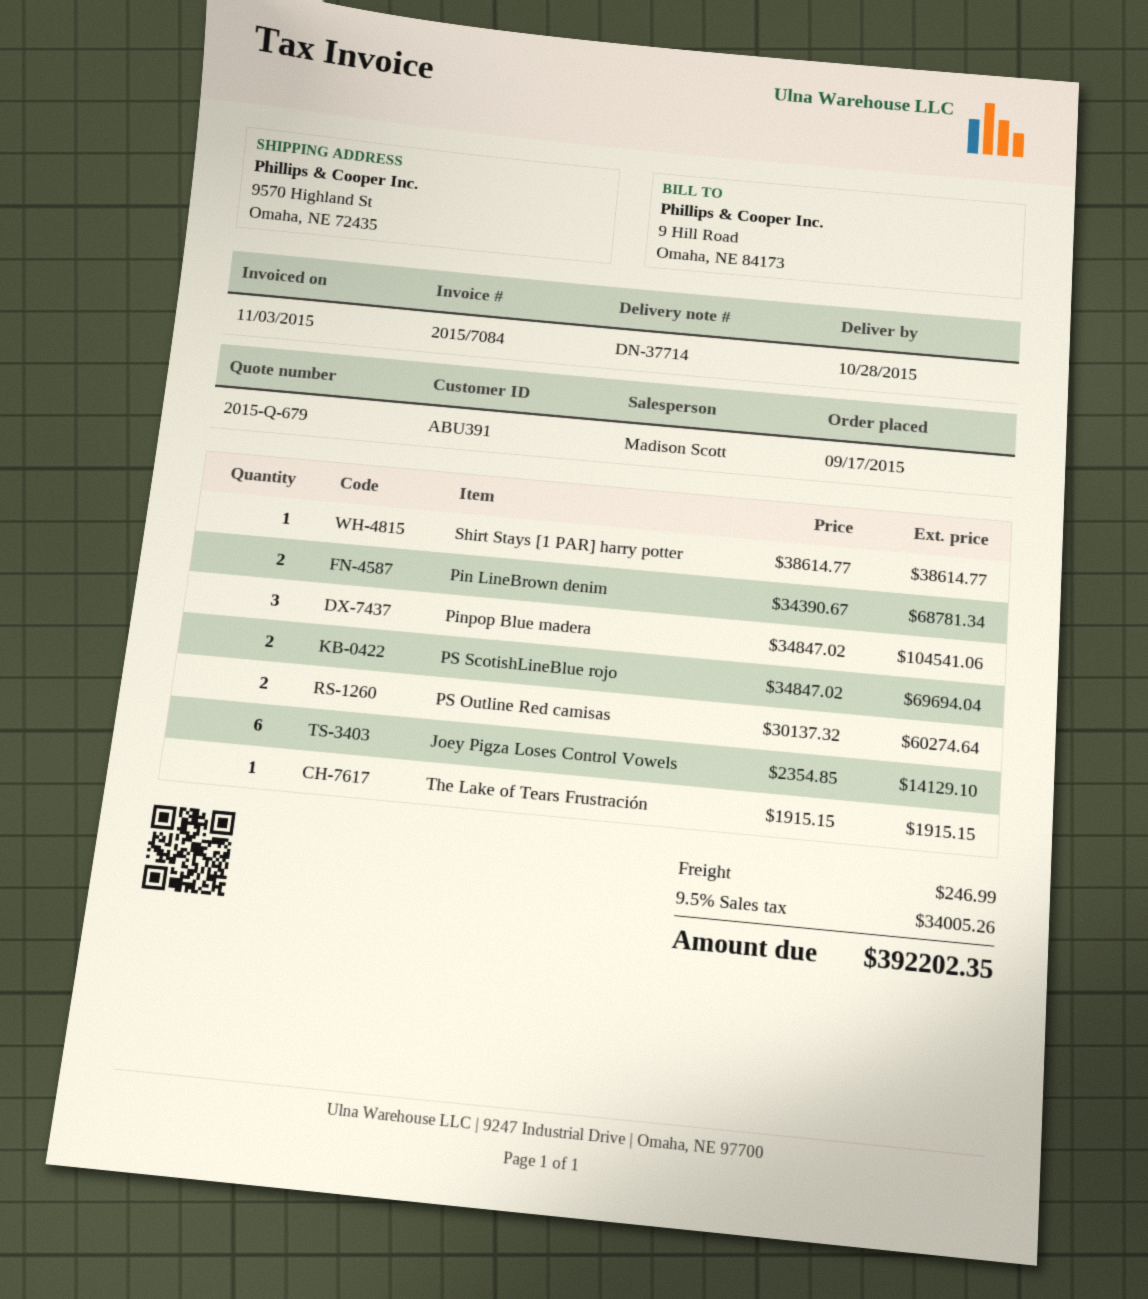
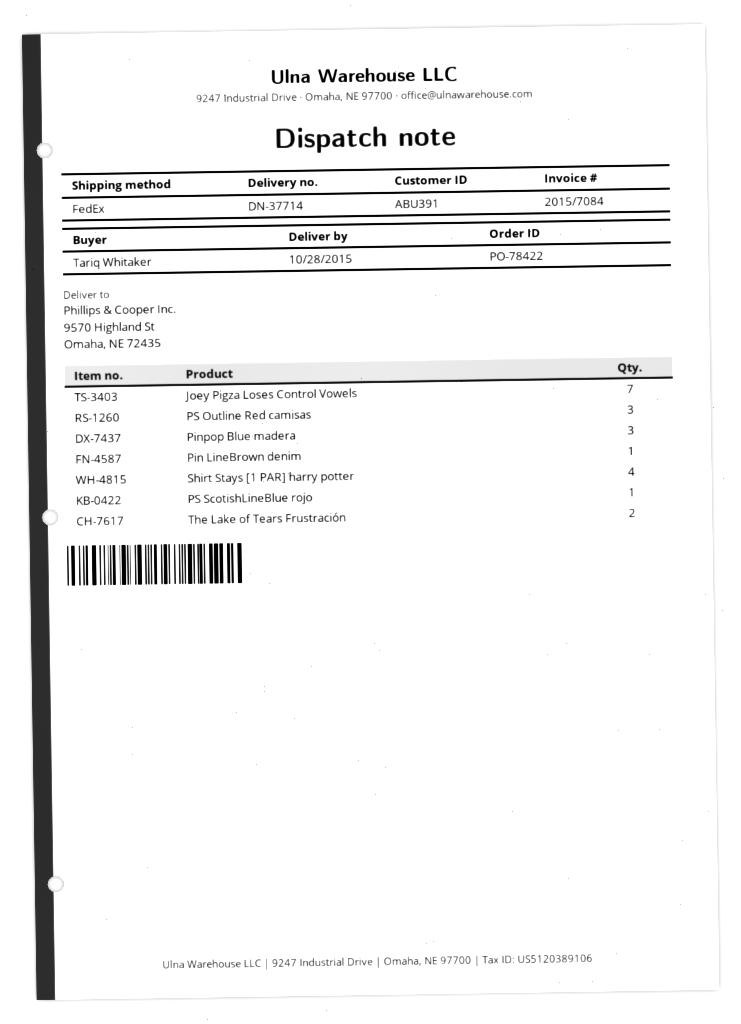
Shirt Stays [1 PAR] harry potter: 1 -> 4
Pin LineBrown denim: 2 -> 1
PS ScotishLineBlue rojo: 2 -> 1
PS Outline Red camisas: 2 -> 3
Joey Pigza Loses Control Vowels: 6 -> 7
The Lake of Tears Frustración: 1 -> 2

